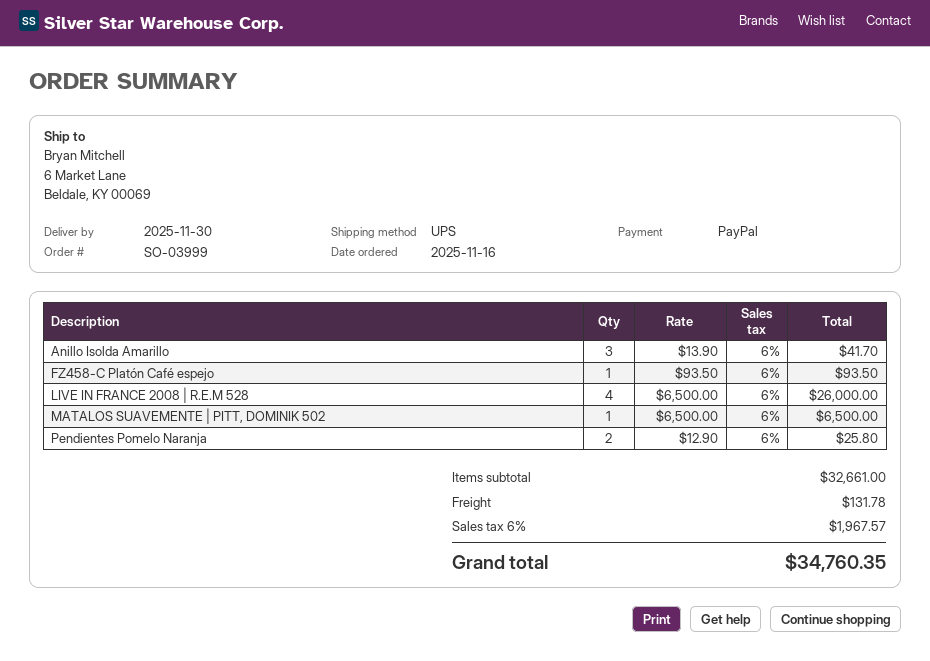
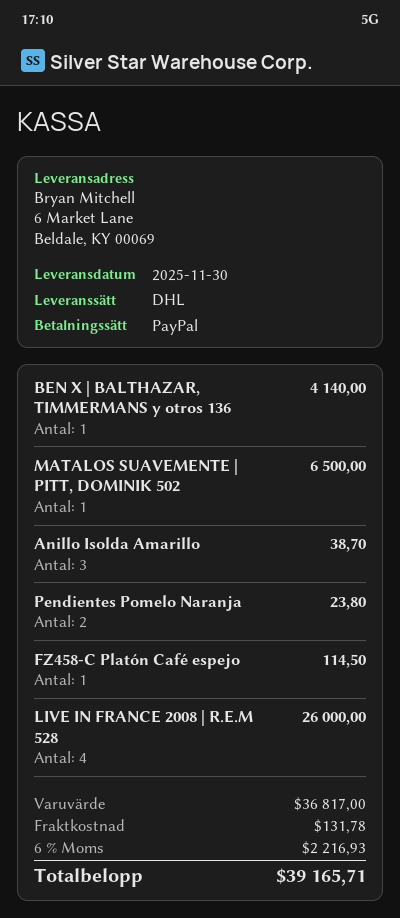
shipping method: UPS -> DHL
Anillo Isolda Amarillo: 3 for 41.70 -> 3 for 38.70
FZ458-C Platón Café espejo: 1 for 93.50 -> 1 for 114.50
Pendientes Pomelo Naranja: 2 for 25.80 -> 2 for 23.80
BEN X | BALTHAZAR, TIMMERMANS y otros 136: none -> 1 for 4140.00
subtotal: 32661.00 -> 36817.00
tax: 6% = 1967.57 -> 6% = 2216.93
total: 34760.35 -> 39165.71

